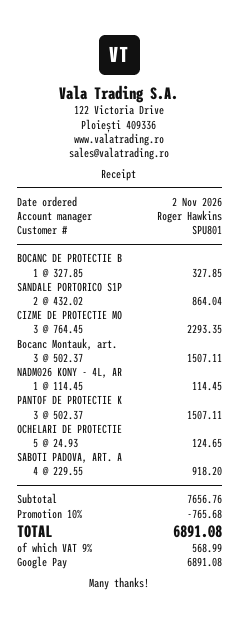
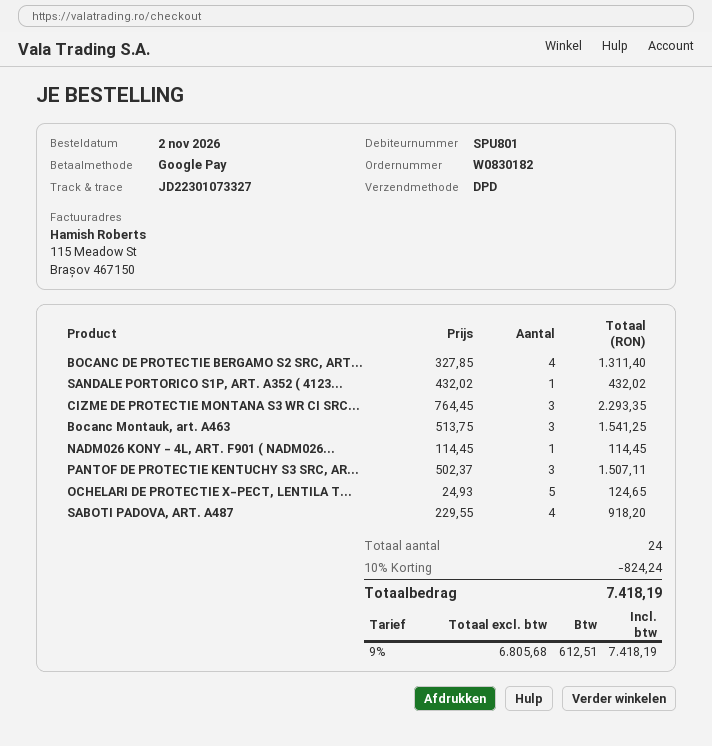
BOCANC DE PROTECTIE B: 1 x 327.85 = 327.85 -> 4 x 327.85 = 1311.40
SANDALE PORTORICO S1P: 2 x 432.02 = 864.04 -> 1 x 432.02 = 432.02
Bocanc Montauk, art.: 3 x 502.37 = 1507.11 -> 3 x 513.75 = 1541.25
discount: 10% = 765.68 -> 10% = 824.24
tax: 9% = 568.99 -> 9% = 612.51
total: 6891.08 -> 7418.19

